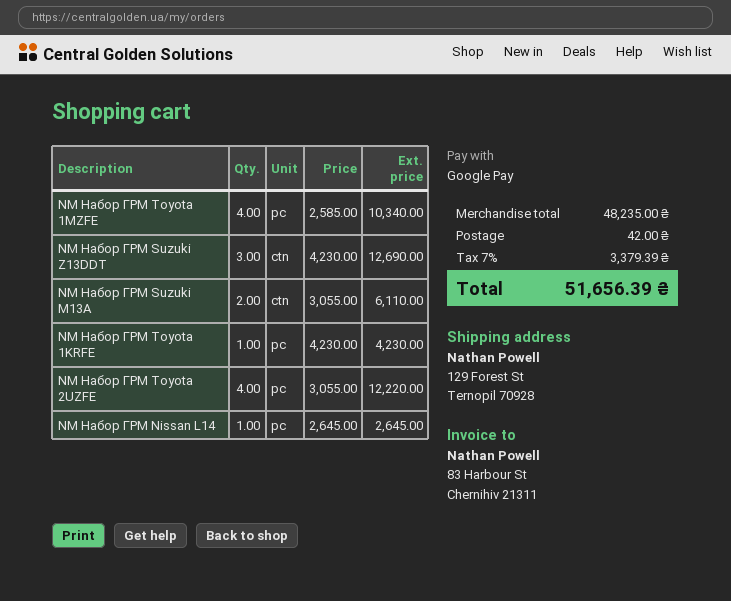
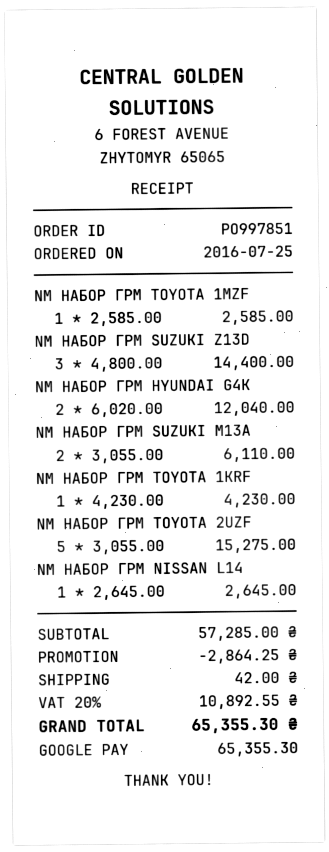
NM Набор ГРМ Toyota 1MZFE: 4 x 2585.00 = 10340.00 -> 1 x 2585.00 = 2585.00
NM Набор ГРМ Suzuki Z13DDT: 3 x 4230.00 = 12690.00 -> 3 x 4800.00 = 14400.00
NM Набор ГРМ Toyota 2UZFE: 4 x 3055.00 = 12220.00 -> 5 x 3055.00 = 15275.00
NM НАБОР ГРМ HYUNDAI G4K: none -> 2 x 6020.00 = 12040.00
subtotal: 48235.00 -> 57285.00
discount: none -> 2864.25
tax: 7% = 3379.39 -> 20% = 10892.55
total: 51656.39 -> 65355.30

